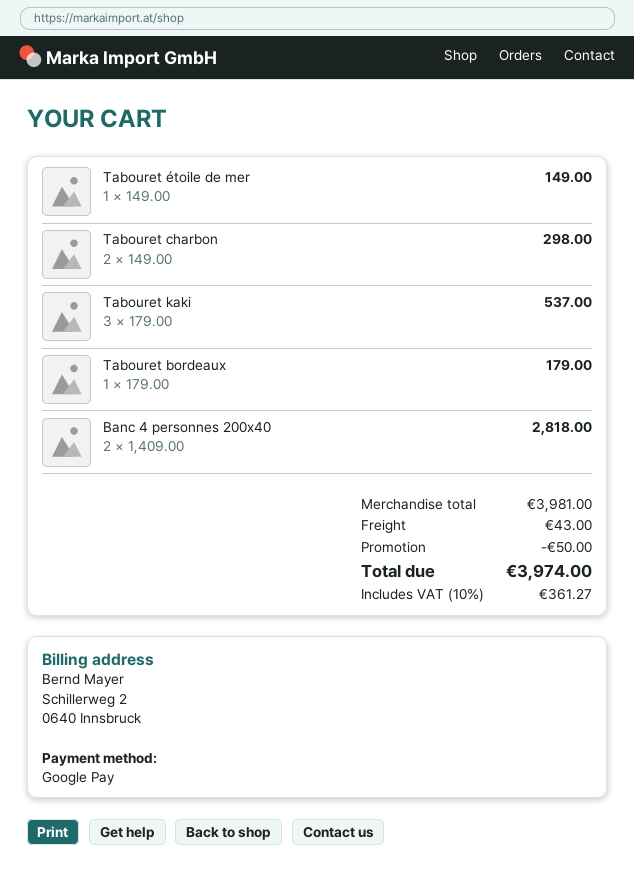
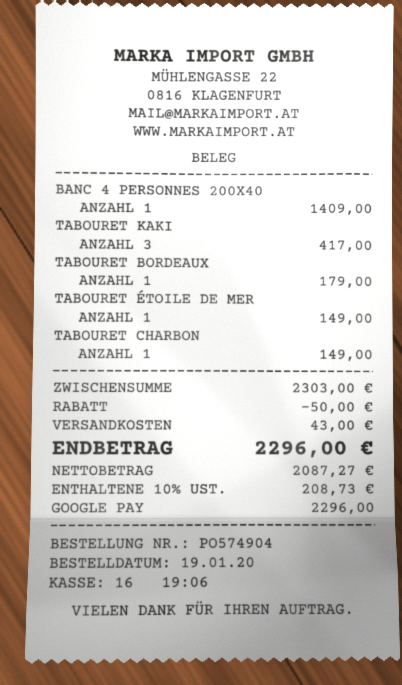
Tabouret charbon: 2 for 298.00 -> 1 for 149.00
Tabouret kaki: 3 for 537.00 -> 3 for 417.00
Banc 4 personnes 200x40: 2 for 2818.00 -> 1 for 1409.00
subtotal: 3981.00 -> 2303.00
tax: 10% = 361.27 -> 10% = 208.73
total: 3974.00 -> 2296.00

